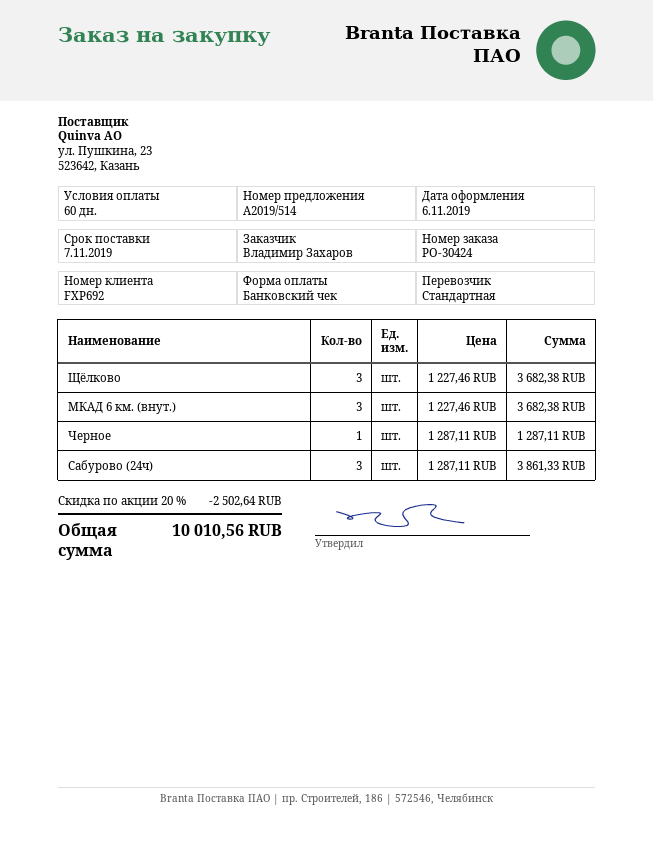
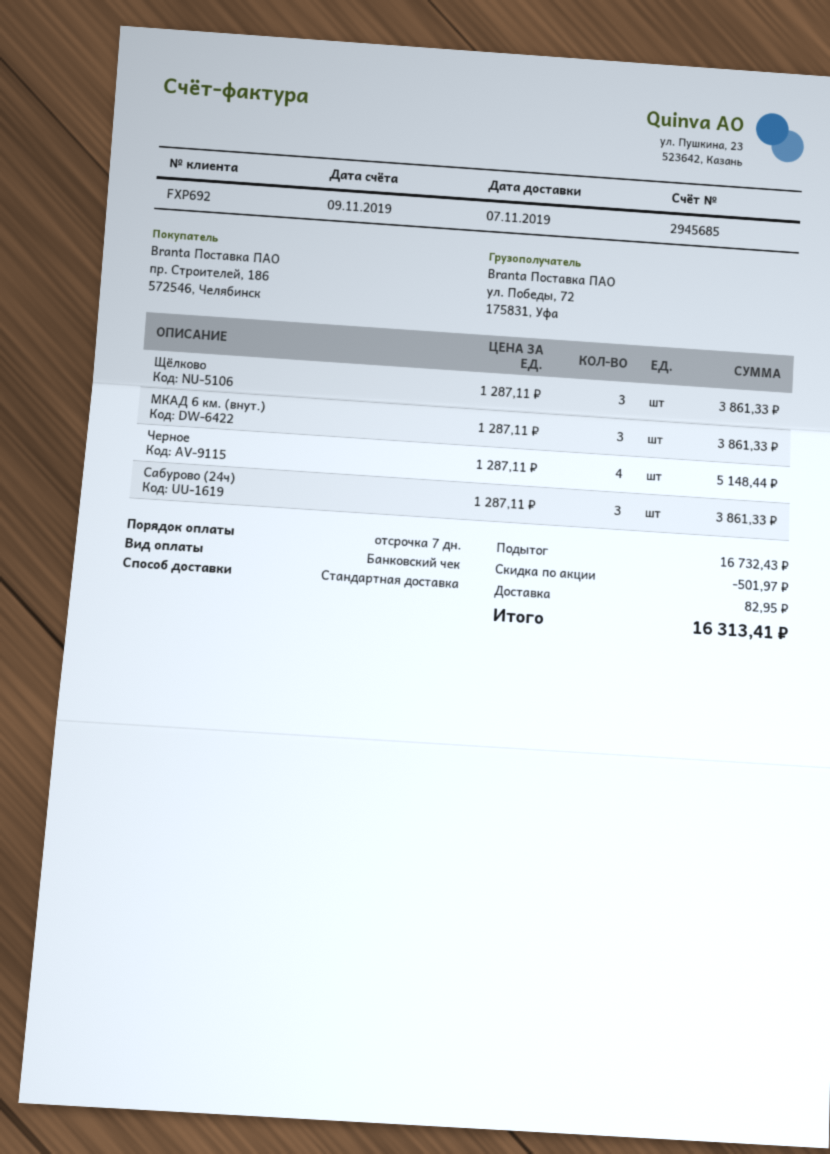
payment terms: 60 days -> 7 days
Щёлково: 3 x 1227.46 = 3682.38 -> 3 x 1287.11 = 3861.33
МКАД 6 км. (внут.): 3 x 1227.46 = 3682.38 -> 3 x 1287.11 = 3861.33
Черное: 1 x 1287.11 = 1287.11 -> 4 x 1287.11 = 5148.44
discount: 2502.64 -> 501.97
shipping: none -> 82.95
total: 10010.56 -> 16313.41

